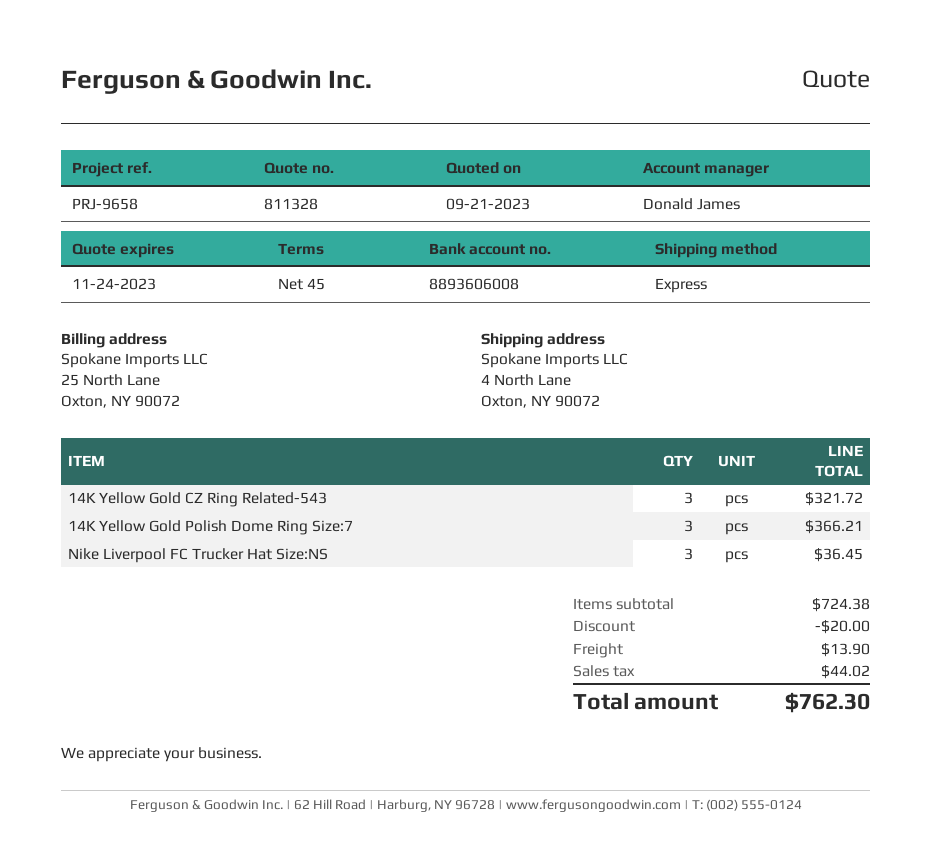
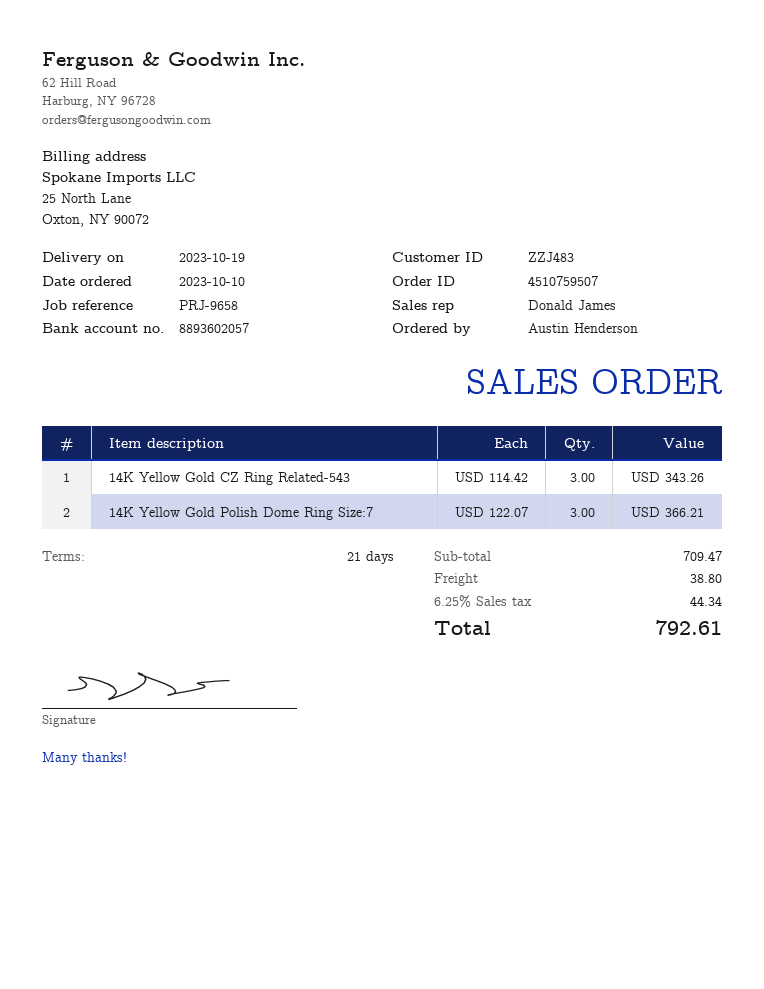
payment terms: 45 days -> 21 days
bank account: 8893606008 -> 8893602057
14K Yellow Gold CZ Ring Related-543: 3 for 321.72 -> 3 for 343.26
Nike Liverpool FC Trucker Hat Size:NS: 3 for 36.45 -> none
subtotal: 724.38 -> 709.47
discount: 20.00 -> none
shipping: 13.90 -> 38.80
tax: 44.02 -> 44.34
total: 762.30 -> 792.61

